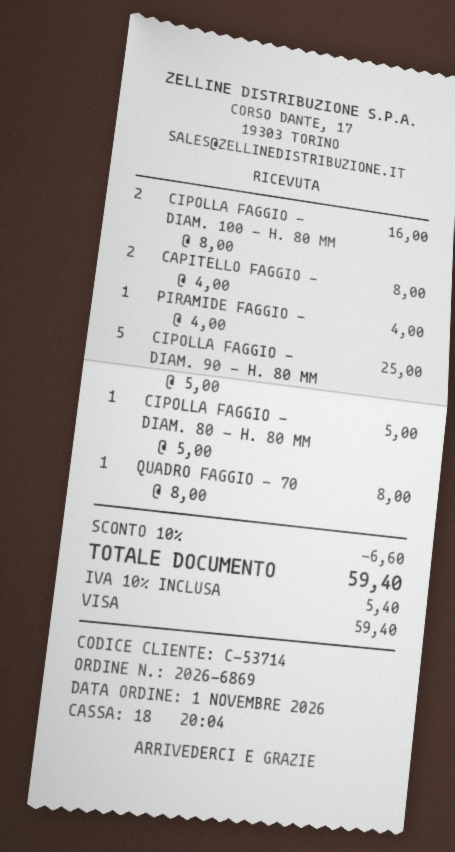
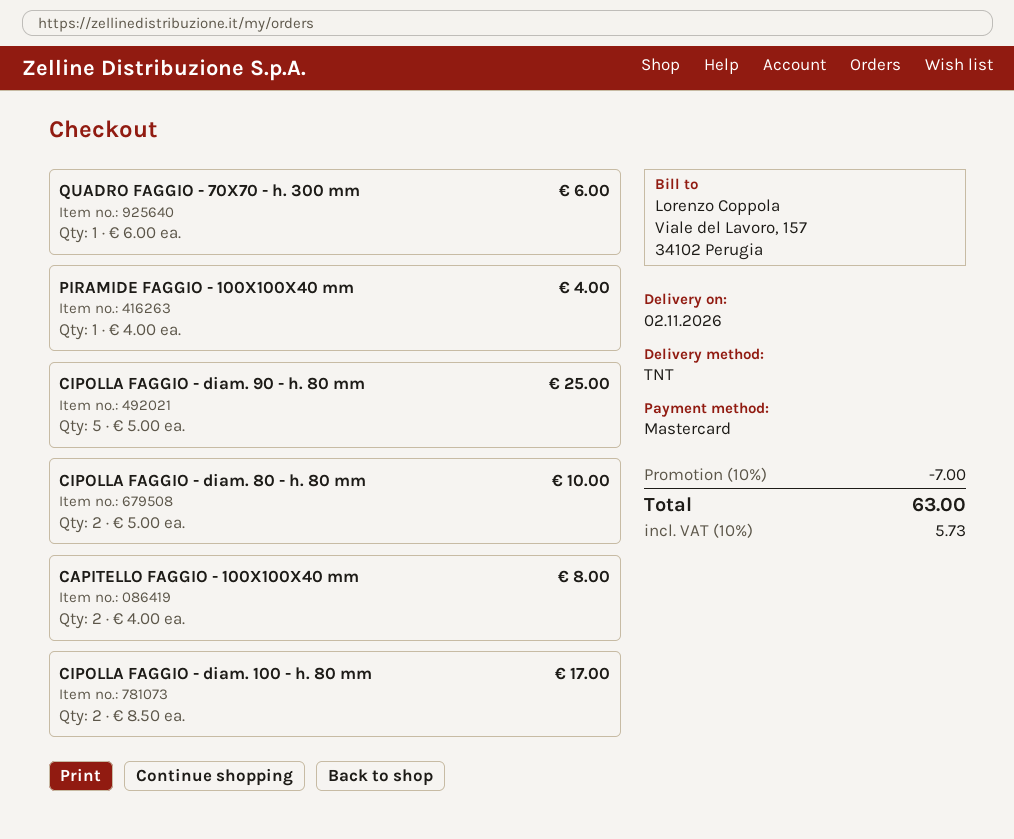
payment method: Visa -> Mastercard
CIPOLLA FAGGIO - DIAM. 100 - H. 80 MM: 2 x 8.00 = 16.00 -> 2 x 8.50 = 17.00
CIPOLLA FAGGIO - DIAM. 80 - H. 80 MM: 1 x 5.00 = 5.00 -> 2 x 5.00 = 10.00
QUADRO FAGGIO - 70: 1 x 8.00 = 8.00 -> 1 x 6.00 = 6.00
discount: 10% = 6.60 -> 10% = 7.00
tax: 10% = 5.40 -> 10% = 5.73
total: 59.40 -> 63.00

